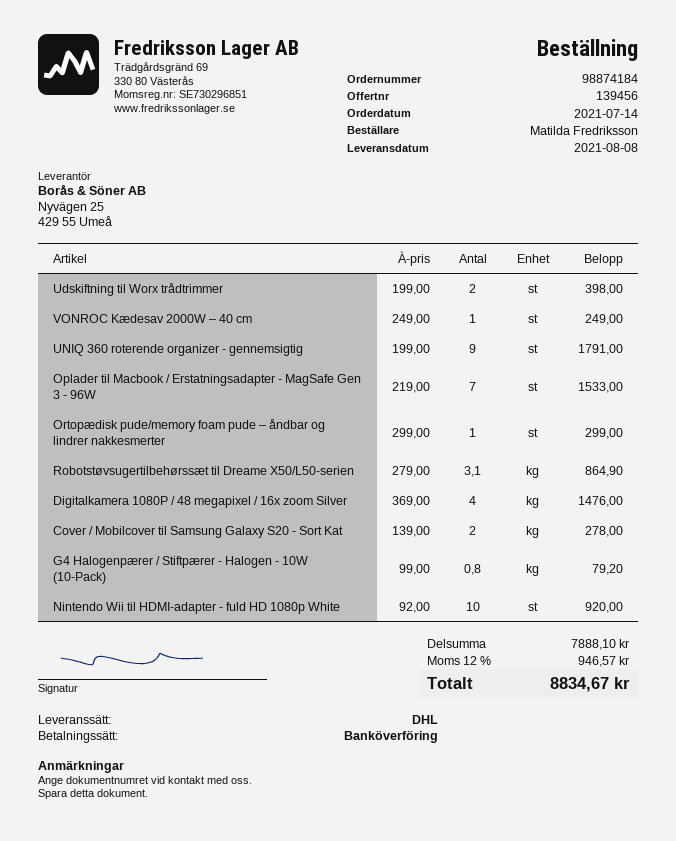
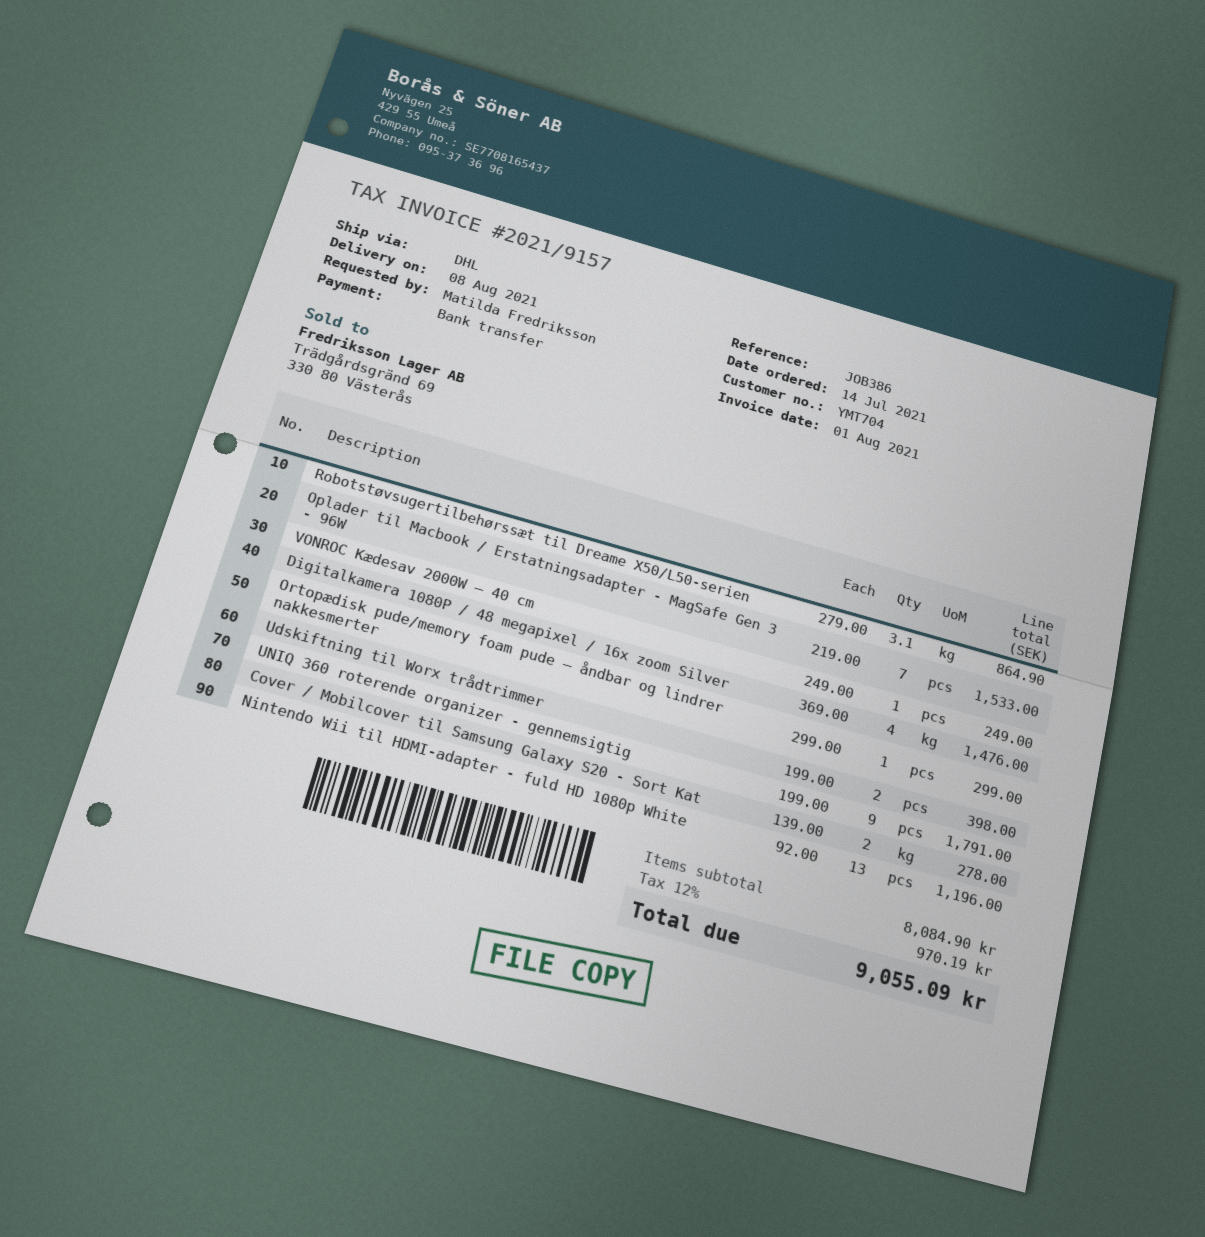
G4 Halogenpærer / Stiftpærer - Halogen - 10W (10-Pack): 0.8 x 99.00 = 79.20 -> none
Nintendo Wii til HDMI-adapter - fuld HD 1080p White: 10 x 92.00 = 920.00 -> 13 x 92.00 = 1196.00
subtotal: 7888.10 -> 8084.90
tax: 12% = 946.57 -> 12% = 970.19
total: 8834.67 -> 9055.09

